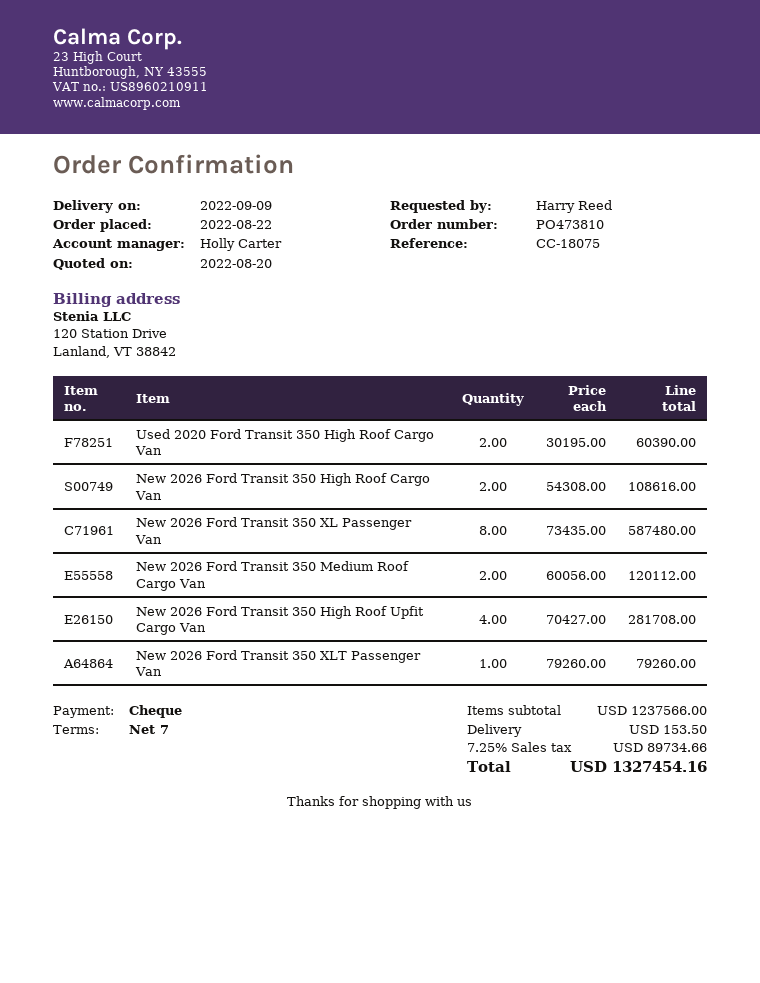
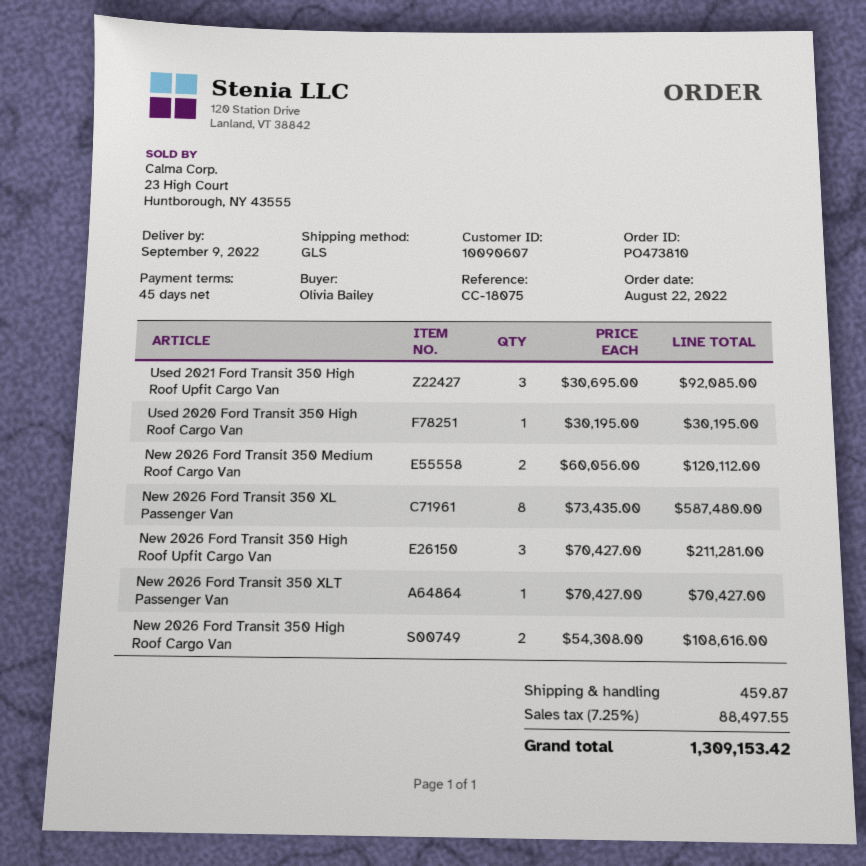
payment terms: 7 days -> 45 days
ordered by: Harry Reed -> Olivia Bailey
Used 2020 Ford Transit 350 High Roof Cargo Van: 2 x 30195.00 = 60390.00 -> 1 x 30195.00 = 30195.00
New 2026 Ford Transit 350 High Roof Upfit Cargo Van: 4 x 70427.00 = 281708.00 -> 3 x 70427.00 = 211281.00
New 2026 Ford Transit 350 XLT Passenger Van: 1 x 79260.00 = 79260.00 -> 1 x 70427.00 = 70427.00
Used 2021 Ford Transit 350 High Roof Upfit Cargo Van: none -> 3 x 30695.00 = 92085.00
shipping: 153.50 -> 459.87
tax: 7.25% = 89734.66 -> 7.25% = 88497.55
total: 1327454.16 -> 1309153.42

